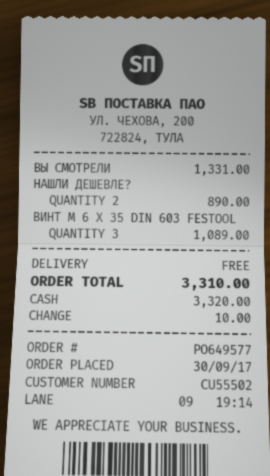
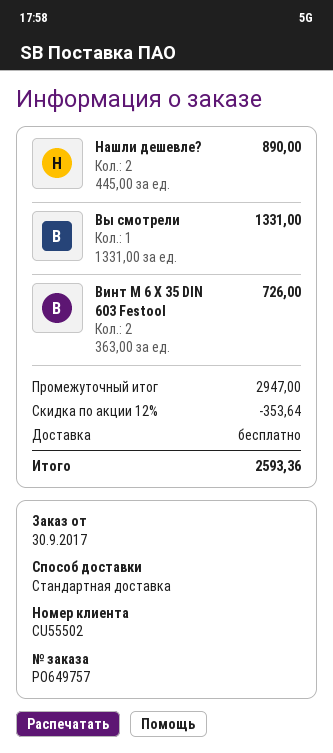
order number: PO649577 -> PO649757
ВИНТ M 6 X 35 DIN 603 FESTOOL: 3 for 1089.00 -> 2 for 726.00
discount: none -> 12% = 353.64
total: 3310.00 -> 2593.36

